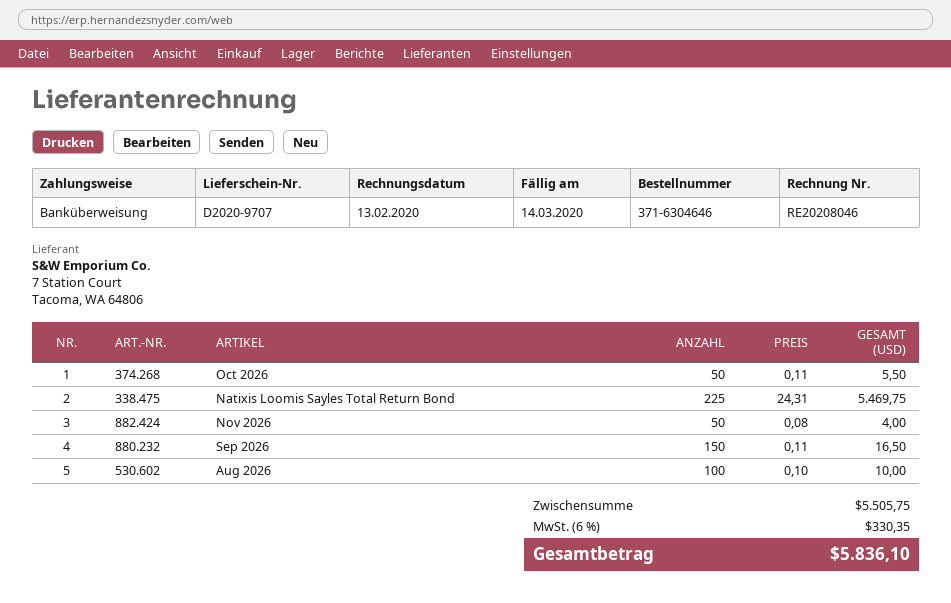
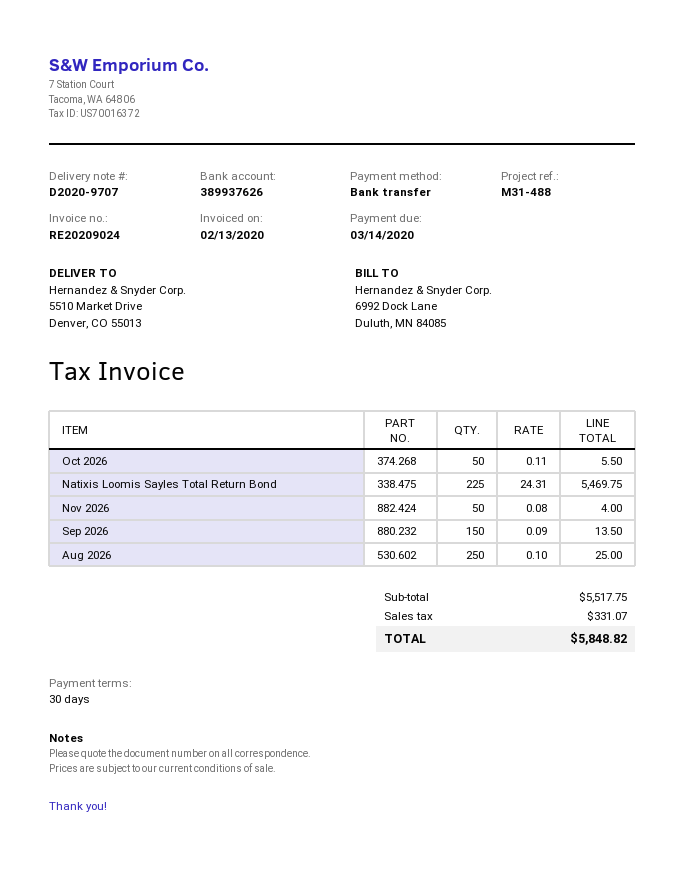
invoice number: RE20208046 -> RE20209024
Sep 2026: 150 x 0.11 = 16.50 -> 150 x 0.09 = 13.50
Aug 2026: 100 x 0.10 = 10.00 -> 250 x 0.10 = 25.00
subtotal: 5505.75 -> 5517.75
tax: 330.35 -> 331.07
total: 5836.10 -> 5848.82

